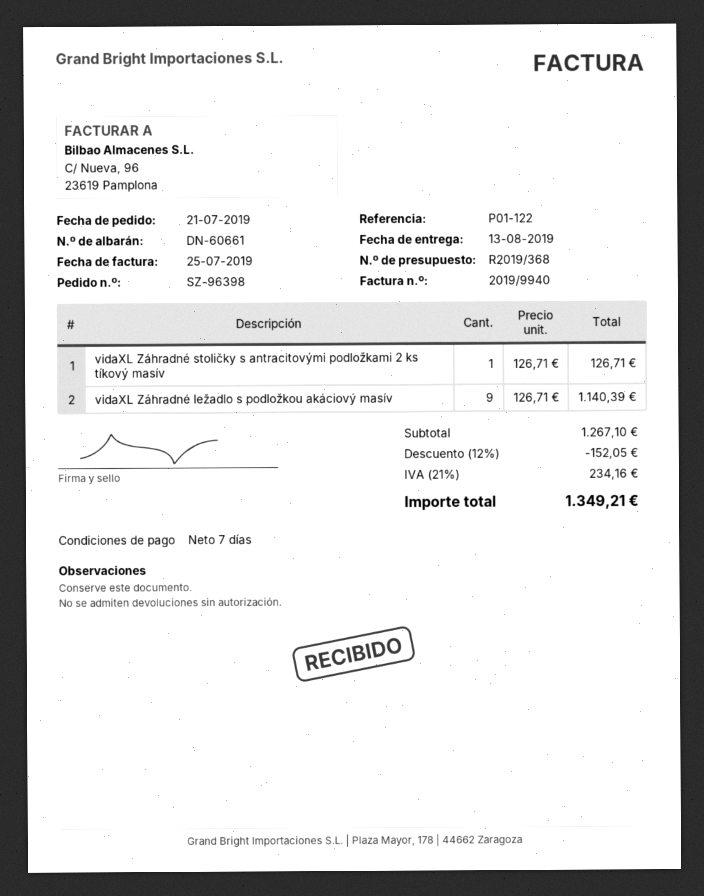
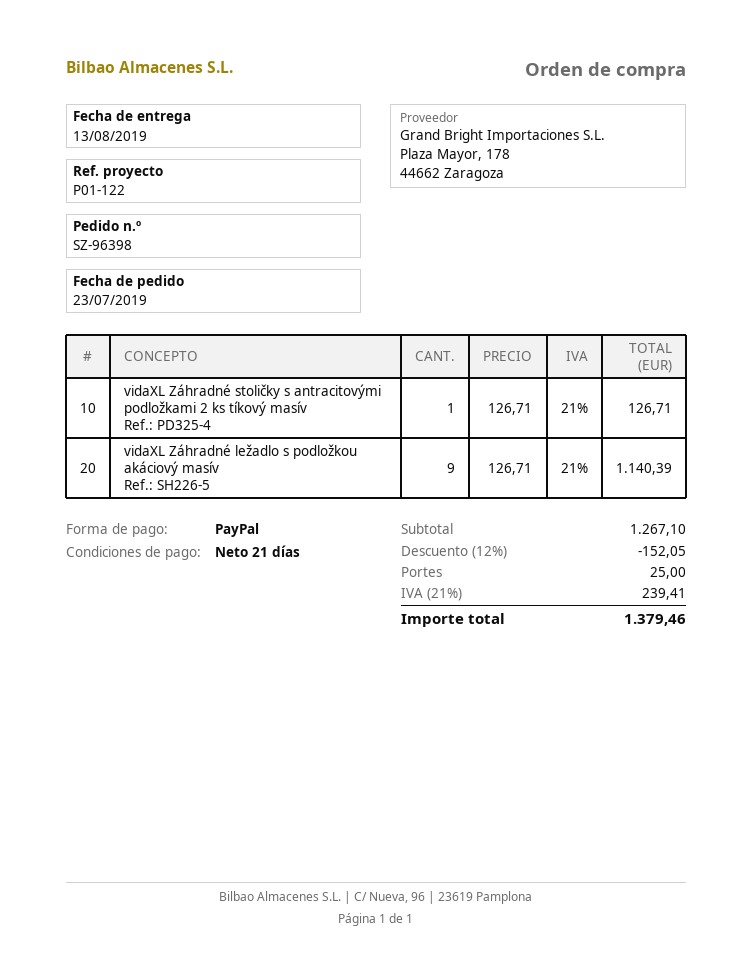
order date: 2019-07-21 -> 2019-07-23
payment terms: 7 days -> 21 days
shipping: none -> 25.00
tax: 21% = 234.16 -> 21% = 239.41
total: 1349.21 -> 1379.46

